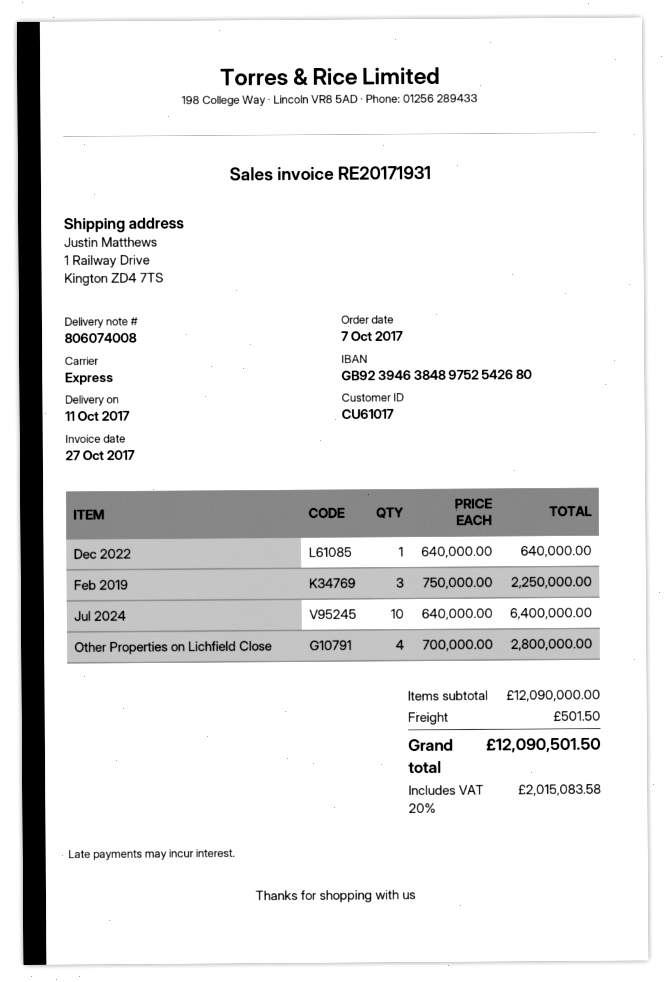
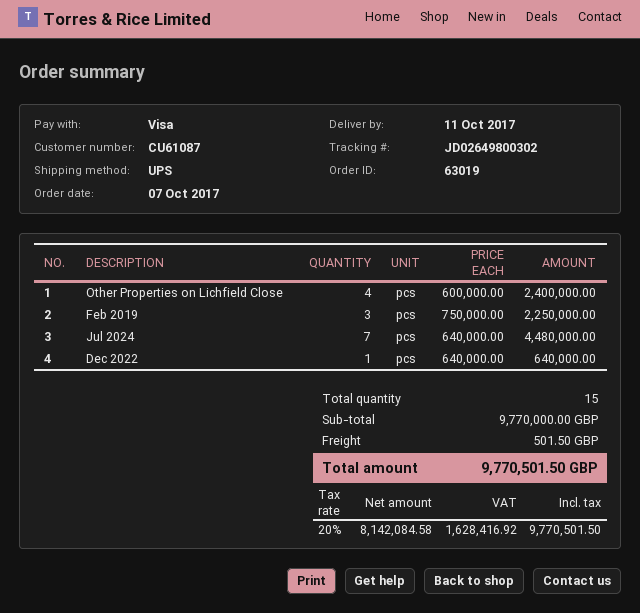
customer number: CU61017 -> CU61087
shipping method: express -> UPS
Jul 2024: 10 x 640000.00 = 6400000.00 -> 7 x 640000.00 = 4480000.00
Other Properties on Lichfield Close: 4 x 700000.00 = 2800000.00 -> 4 x 600000.00 = 2400000.00
subtotal: 12090000.00 -> 9770000.00
tax: 20% = 2015083.58 -> 20% = 1628416.92
total: 12090501.50 -> 9770501.50

